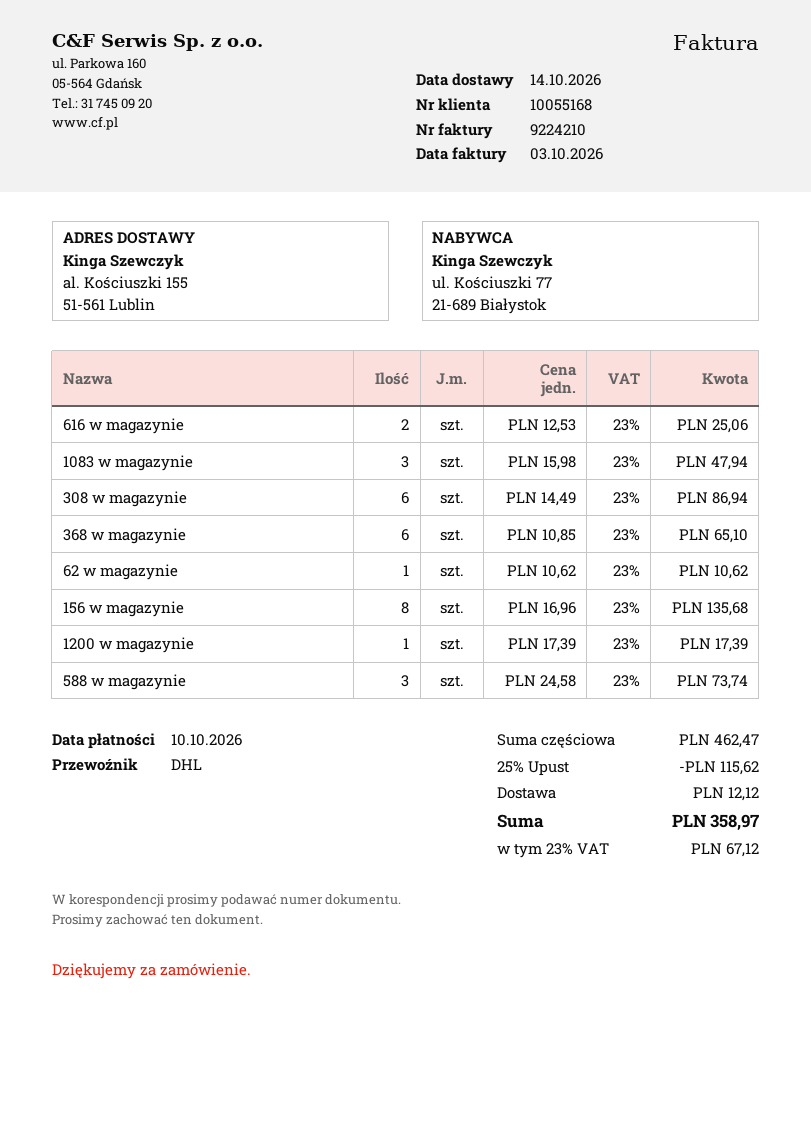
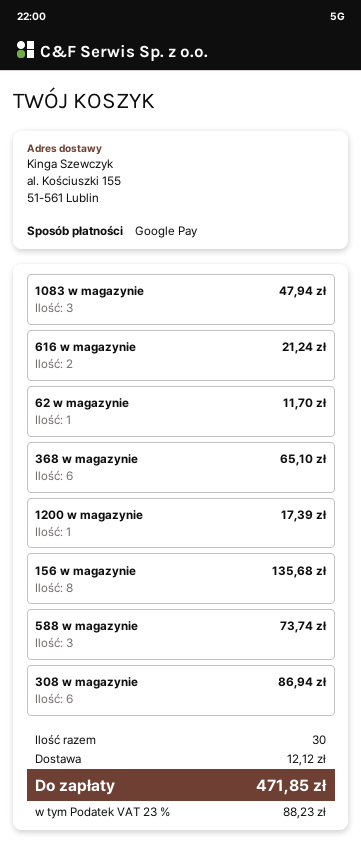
616 w magazynie: 2 for 25.06 -> 2 for 21.24
62 w magazynie: 1 for 10.62 -> 1 for 11.70
discount: 25% = 115.62 -> none
tax: 23% = 67.12 -> 23% = 88.23
total: 358.97 -> 471.85

